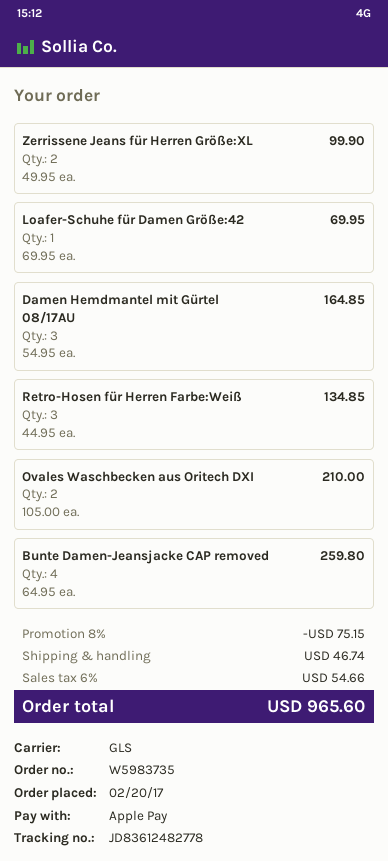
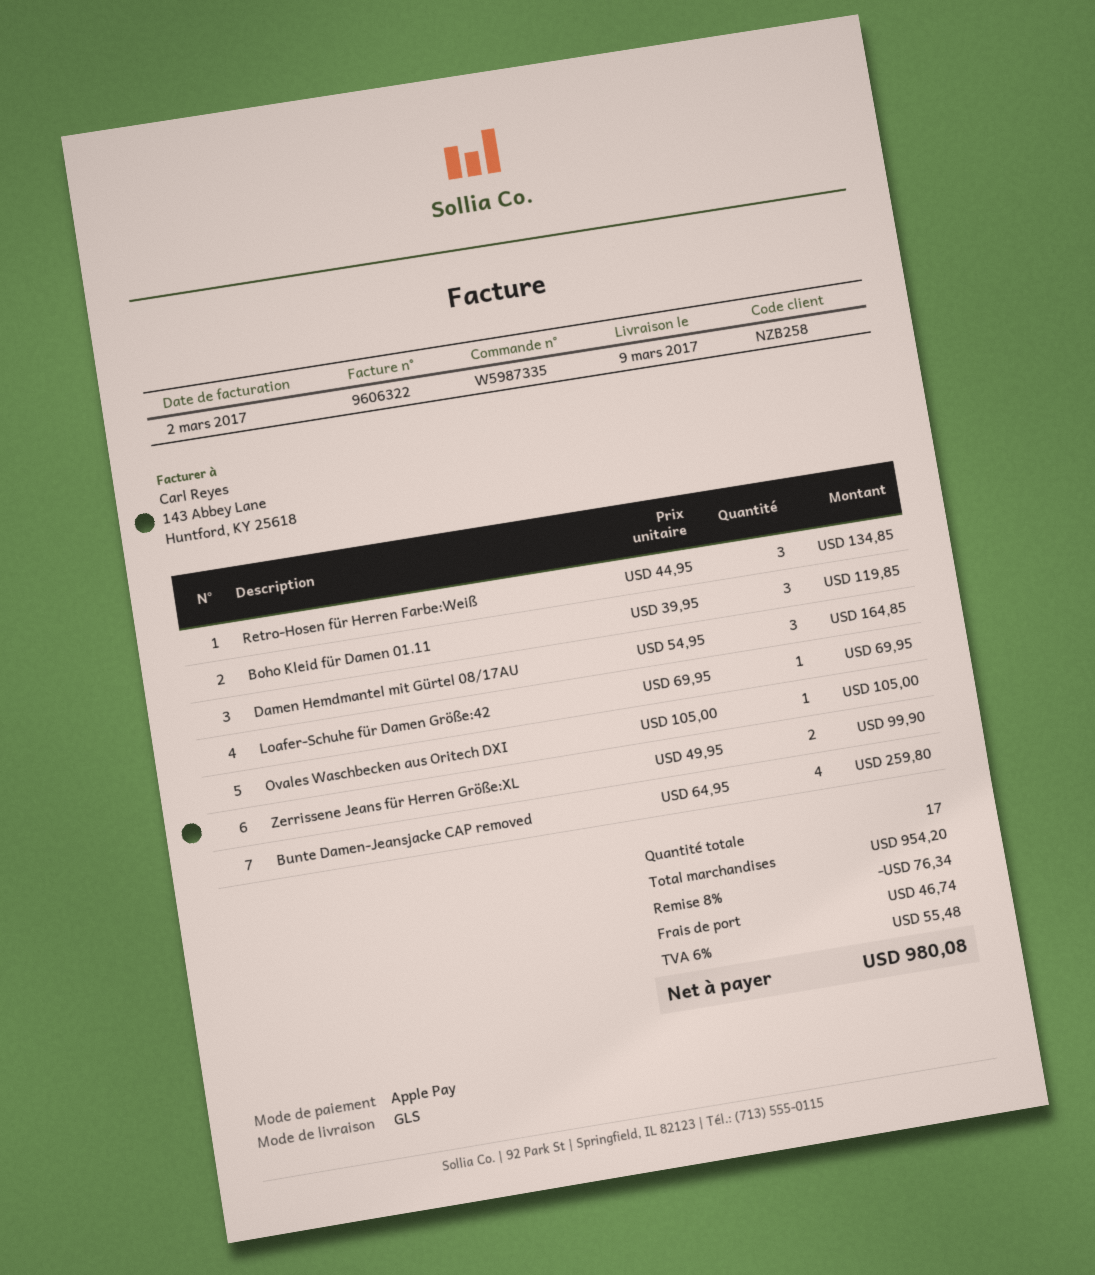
order number: W5983735 -> W5987335
Ovales Waschbecken aus Oritech DXI: 2 x 105.00 = 210.00 -> 1 x 105.00 = 105.00
Boho Kleid für Damen 01.11: none -> 3 x 39.95 = 119.85
discount: 8% = 75.15 -> 8% = 76.34
tax: 6% = 54.66 -> 6% = 55.48
total: 965.60 -> 980.08

